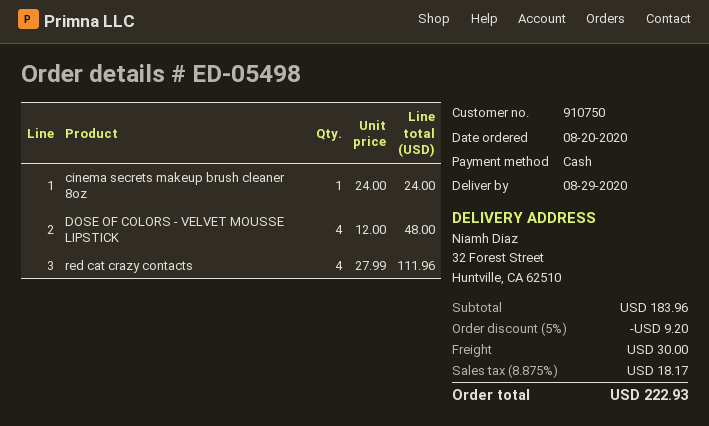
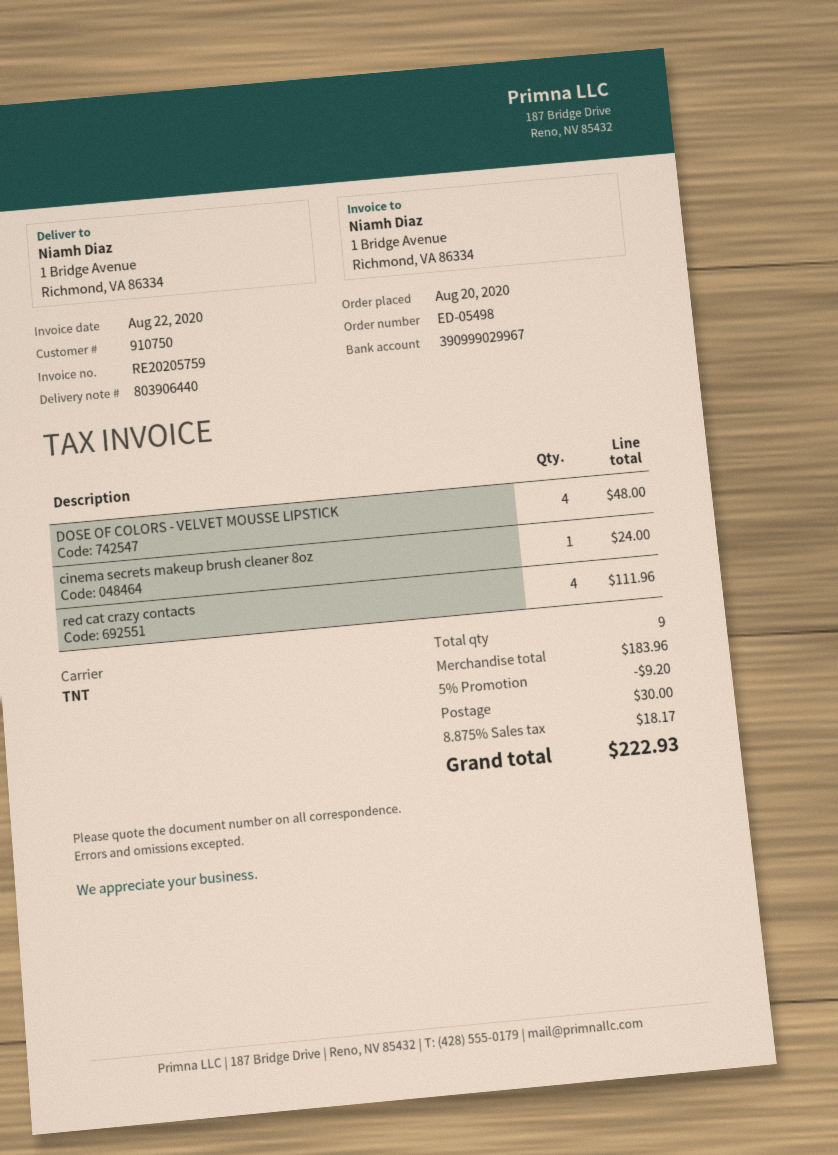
ship to: 32 Forest Street, Huntville, CA 62510 -> 1 Bridge Avenue, Richmond, VA 86334

